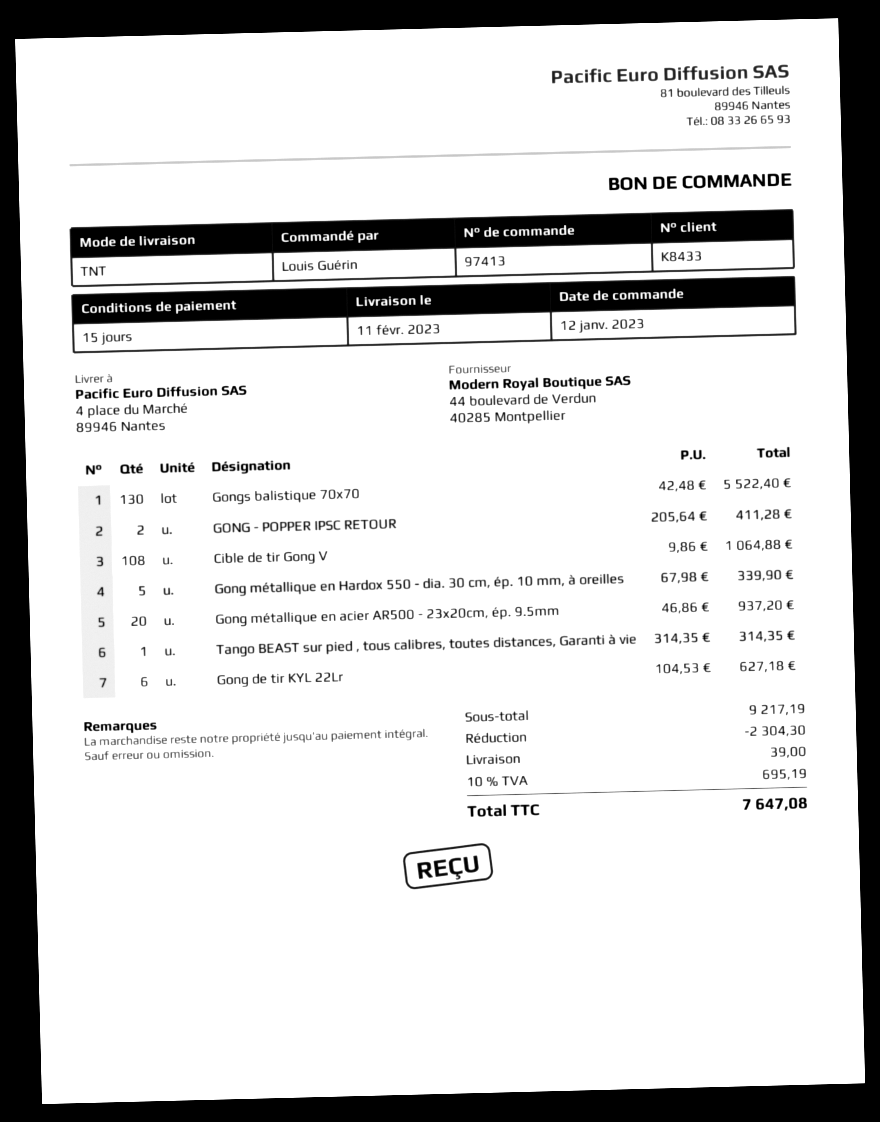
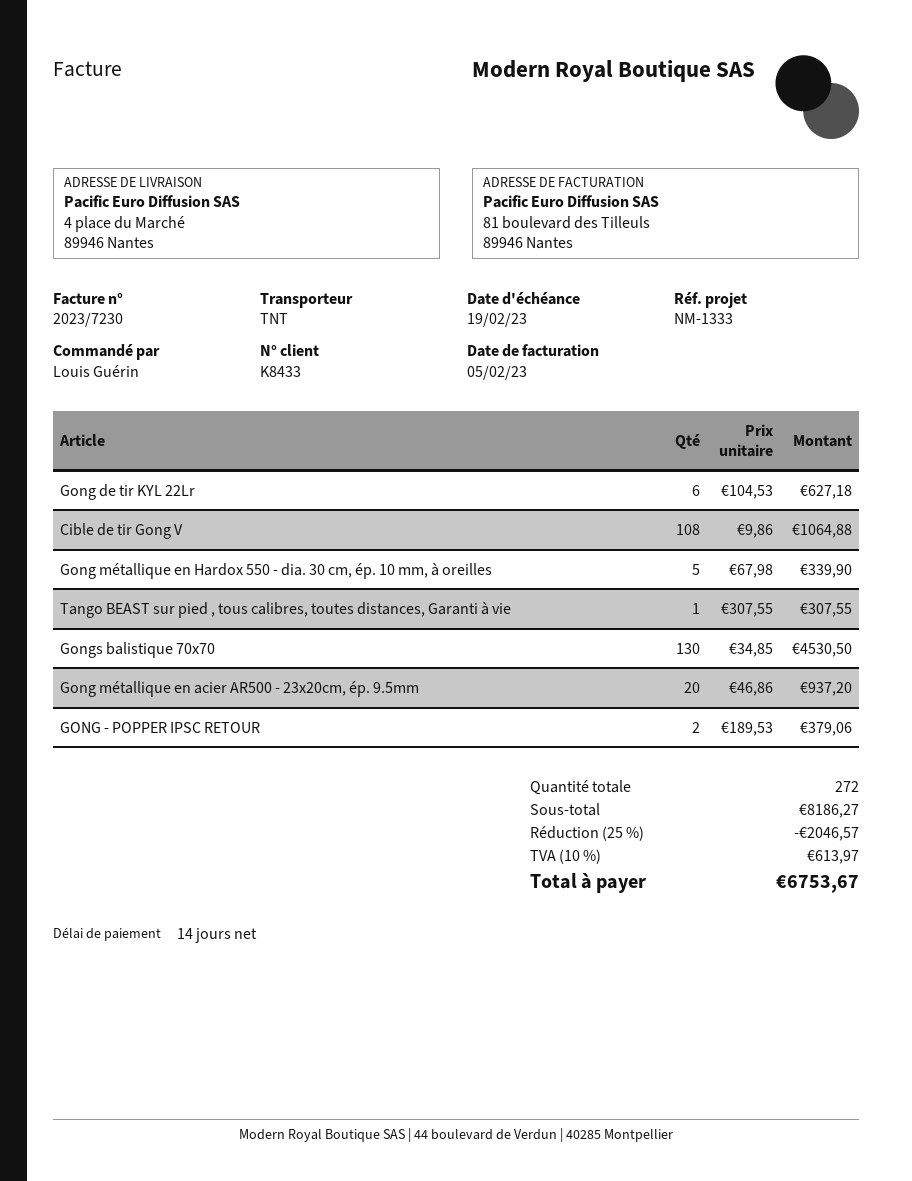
payment terms: 15 days -> 14 days
Gongs balistique 70x70: 130 x 42.48 = 5522.40 -> 130 x 34.85 = 4530.50
GONG - POPPER IPSC RETOUR: 2 x 205.64 = 411.28 -> 2 x 189.53 = 379.06
Tango BEAST sur pied , tous calibres, toutes distances, Garanti à vie: 1 x 314.35 = 314.35 -> 1 x 307.55 = 307.55
subtotal: 9217.19 -> 8186.27
discount: 2304.30 -> 2046.57
shipping: 39.00 -> none
tax: 10% = 695.19 -> 10% = 613.97
total: 7647.08 -> 6753.67

